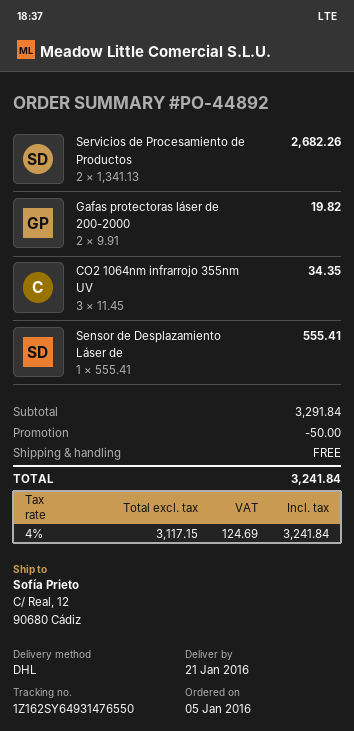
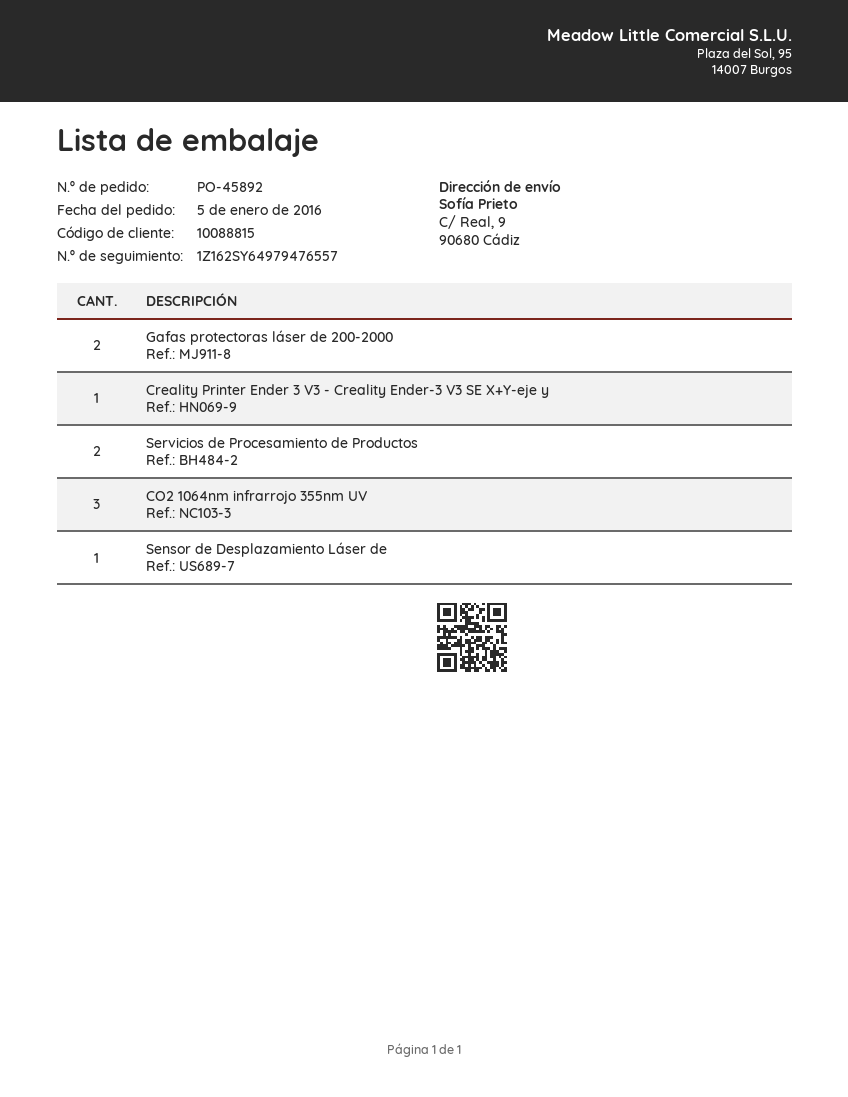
order number: PO-44892 -> PO-45892
tracking number: 1Z162SY64931476550 -> 1Z162SY64979476557
ship to: C/ Real, 12, 90680 Cádiz -> C/ Real, 9, 90680 Cádiz
Creality Printer Ender 3 V3 - Creality Ender-3 V3 SE X+Y-eje y: none -> 1

